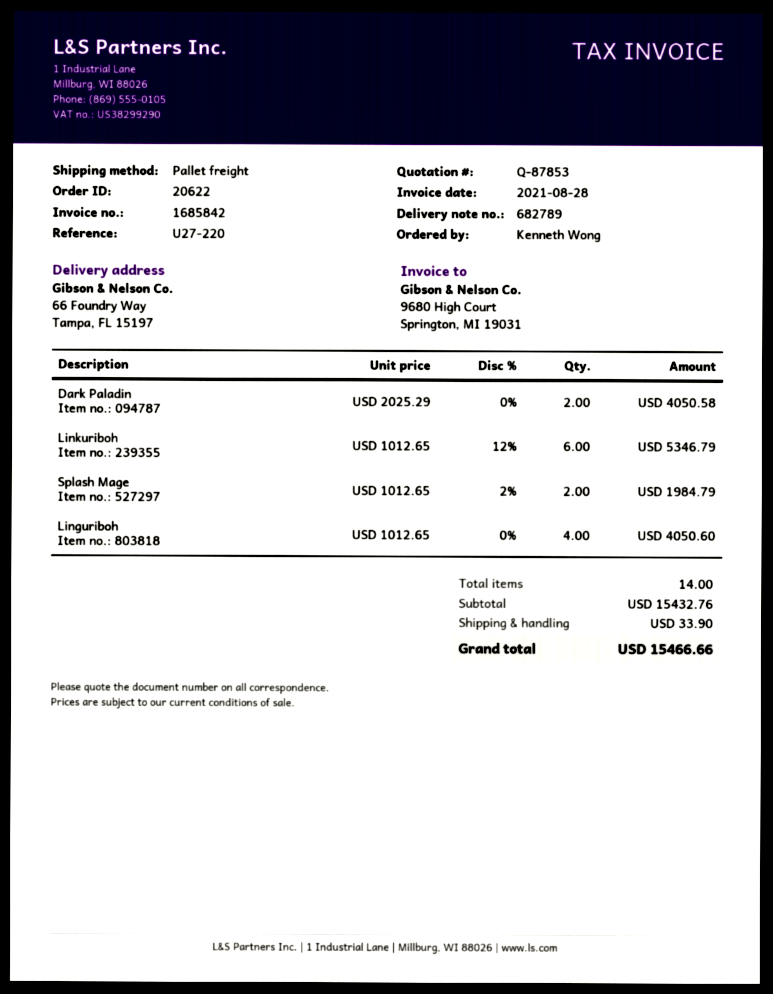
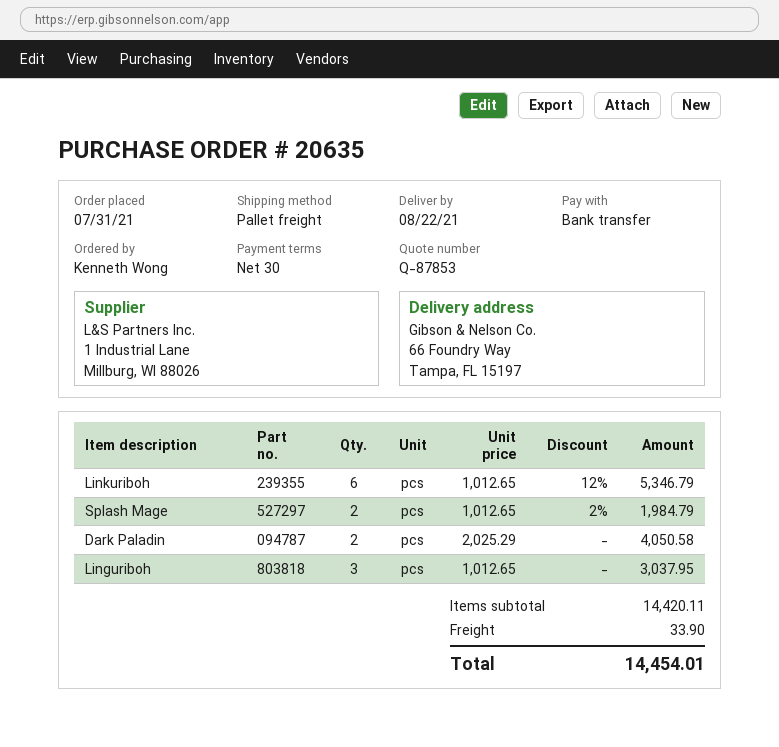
order number: 20622 -> 20635
Linguriboh: 4 x 1012.65 = 4050.60 -> 3 x 1012.65 = 3037.95
subtotal: 15432.76 -> 14420.11
total: 15466.66 -> 14454.01

